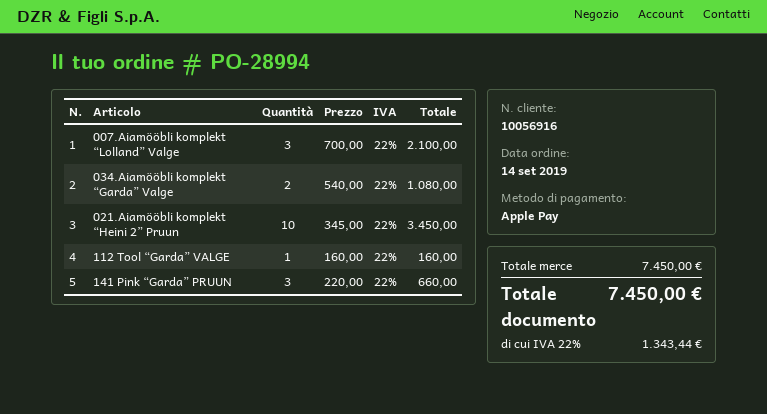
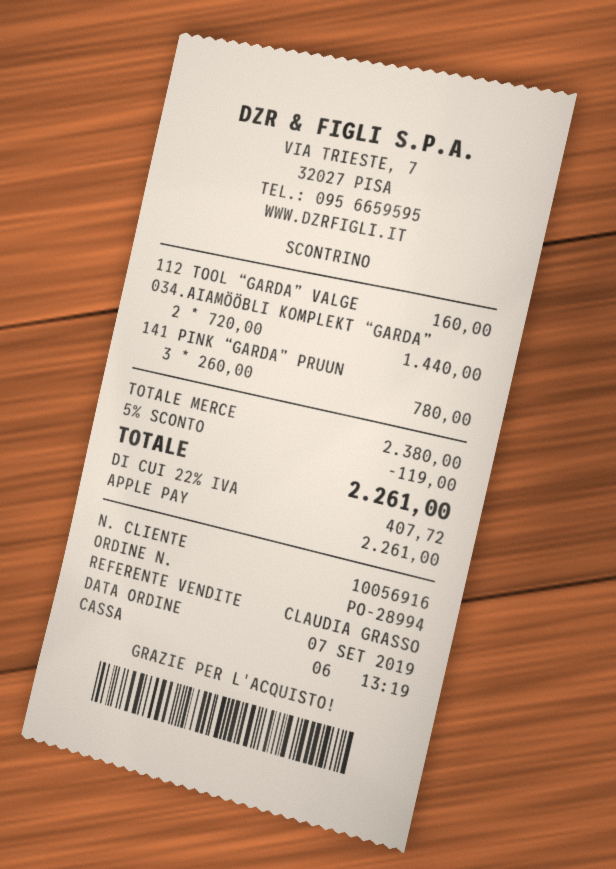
order date: 2019-09-14 -> 2019-09-07
007.Aiamööbli komplekt “Lolland” Valge: 3 x 700.00 = 2100.00 -> none
034.Aiamööbli komplekt “Garda” Valge: 2 x 540.00 = 1080.00 -> 2 x 720.00 = 1440.00
021.Aiamööbli komplekt “Heini 2” Pruun: 10 x 345.00 = 3450.00 -> none
141 Pink “Garda” PRUUN: 3 x 220.00 = 660.00 -> 3 x 260.00 = 780.00
subtotal: 7450.00 -> 2380.00
discount: none -> 5% = 119.00
tax: 22% = 1343.44 -> 22% = 407.72
total: 7450.00 -> 2261.00

